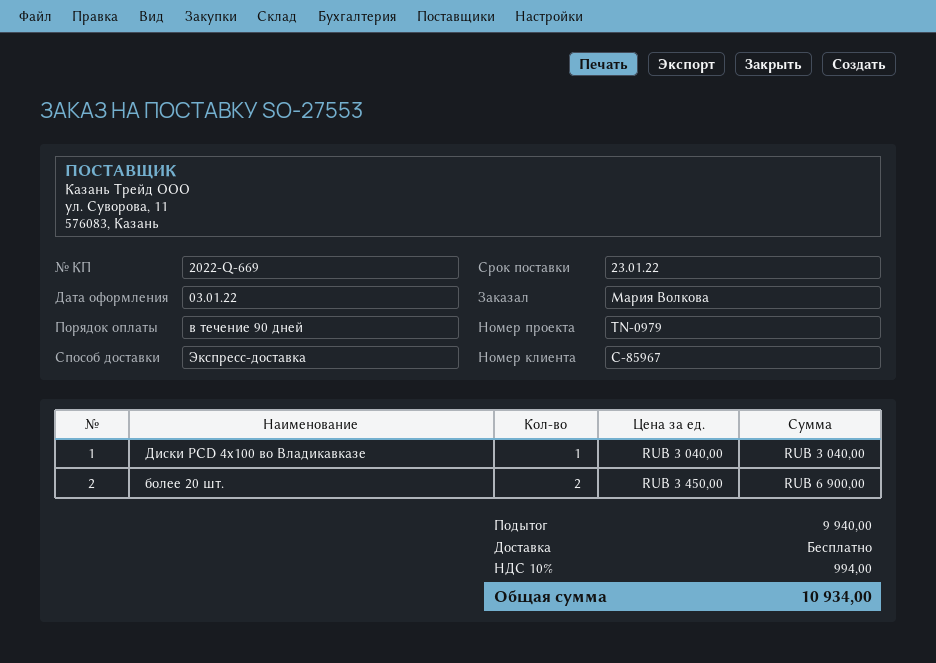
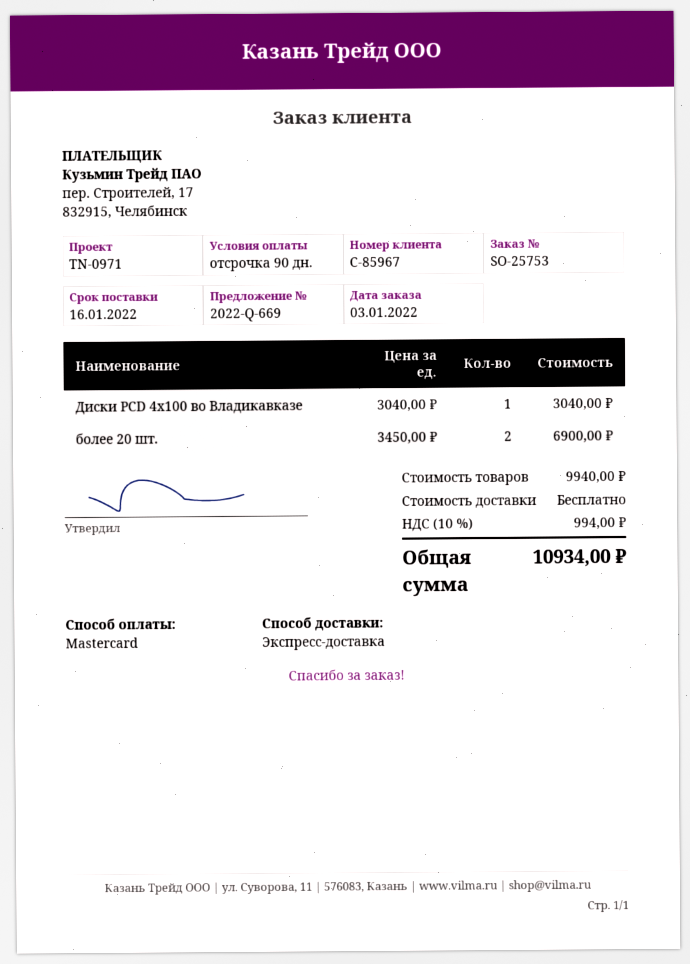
order number: SO-27553 -> SO-25753
delivery date: 2022-01-23 -> 2022-01-16
reference: TN-0979 -> TN-0971

